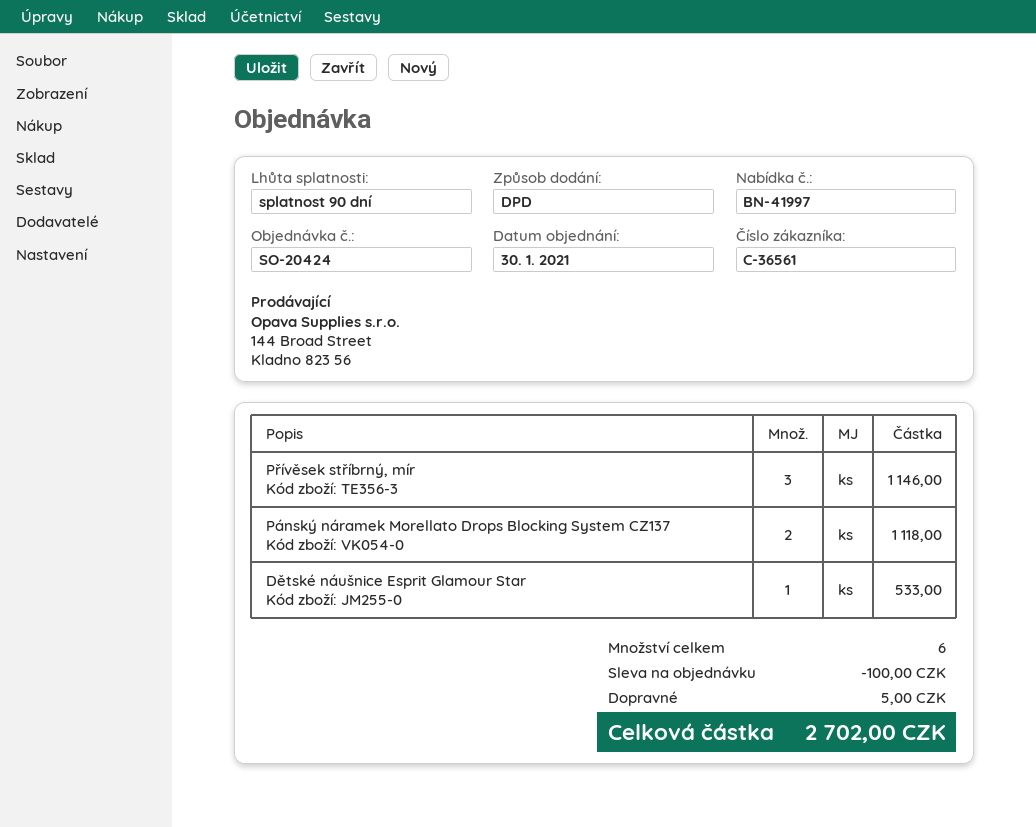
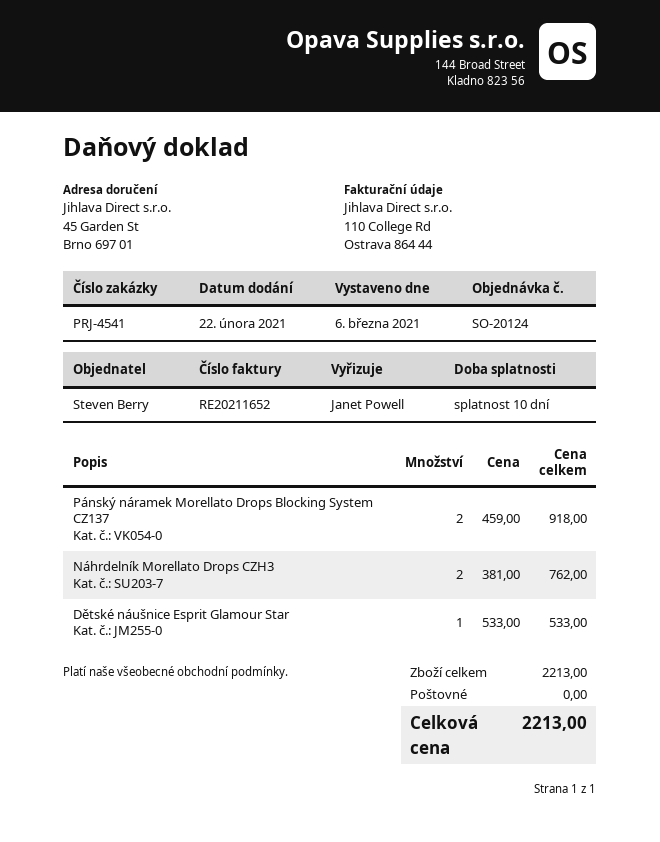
order number: SO-20424 -> SO-20124
payment terms: 90 days -> 10 days
Přívěsek stříbrný, mír: 3 for 1146.00 -> none
Pánský náramek Morellato Drops Blocking System CZ137: 2 for 1118.00 -> 2 for 918.00
Náhrdelník Morellato Drops CZH3: none -> 2 for 762.00
discount: 100.00 -> none
shipping: 5.00 -> 0.00
total: 2702.00 -> 2213.00

